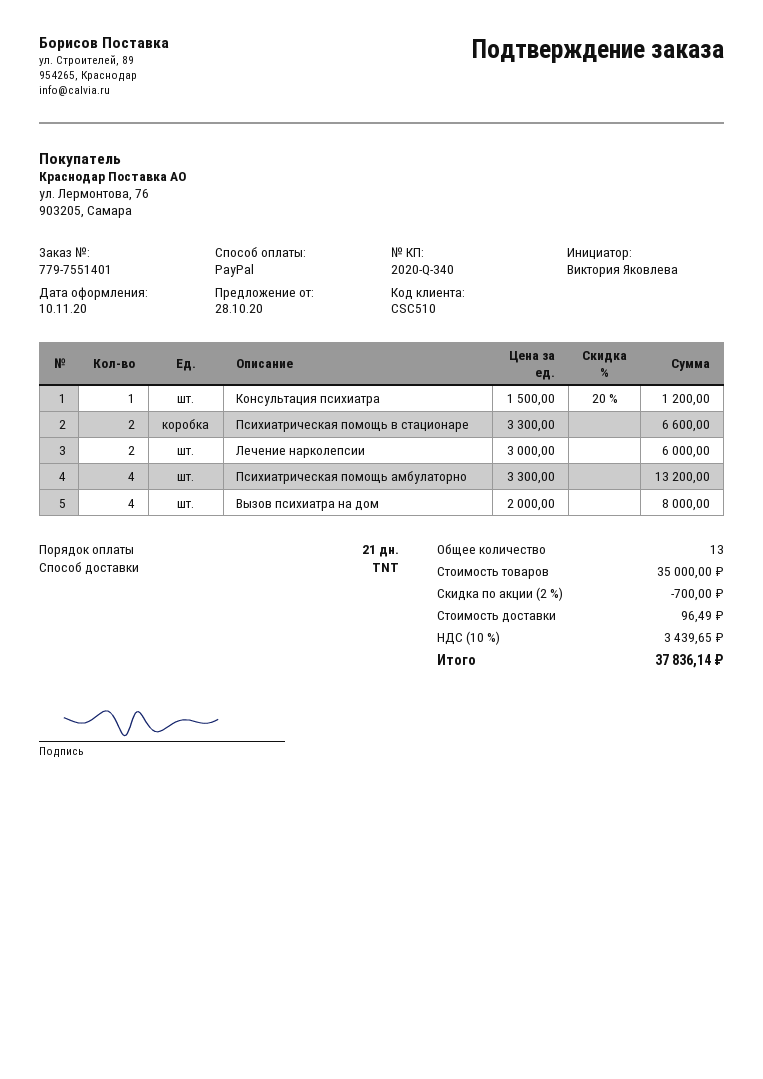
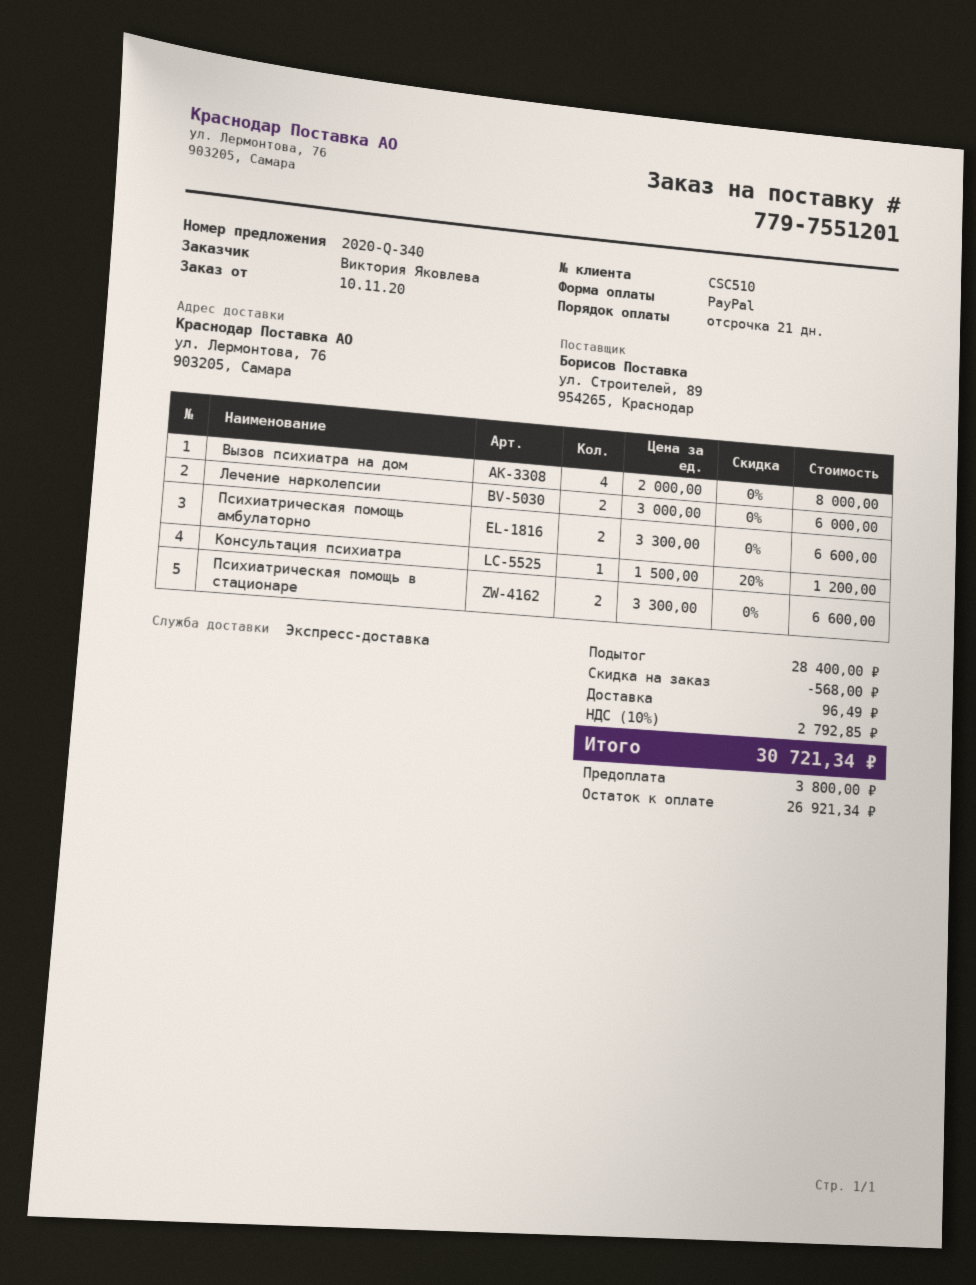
order number: 779-7551401 -> 779-7551201
shipping method: TNT -> express
Психиатрическая помощь амбулаторно: 4 x 3300.00 = 13200.00 -> 2 x 3300.00 = 6600.00
subtotal: 35000.00 -> 28400.00
discount: 700.00 -> 568.00
tax: 10% = 3439.65 -> 10% = 2792.85
total: 37836.14 -> 30721.34

